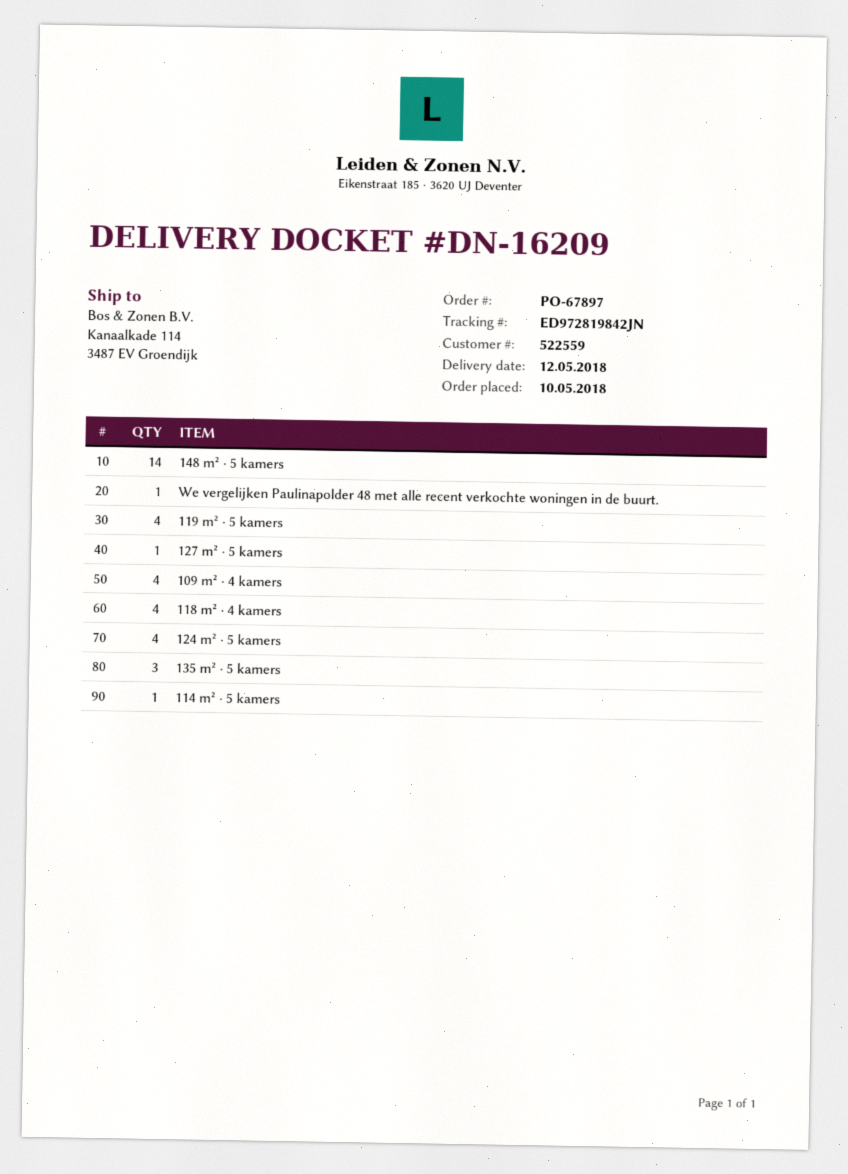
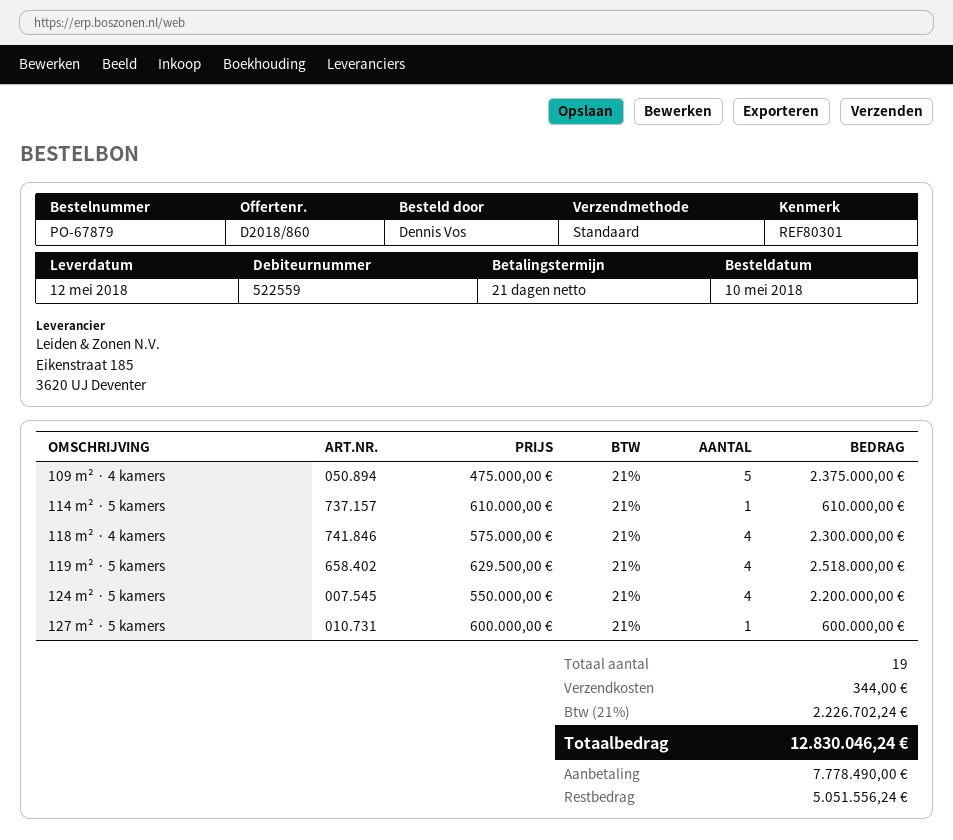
order number: PO-67897 -> PO-67879
148 m² · 5 kamers: 14 -> none
We vergelijken Paulinapolder 48 met alle recent verkochte woningen in de buurt.: 1 -> none
109 m² · 4 kamers: 4 -> 5
135 m² · 5 kamers: 3 -> none

